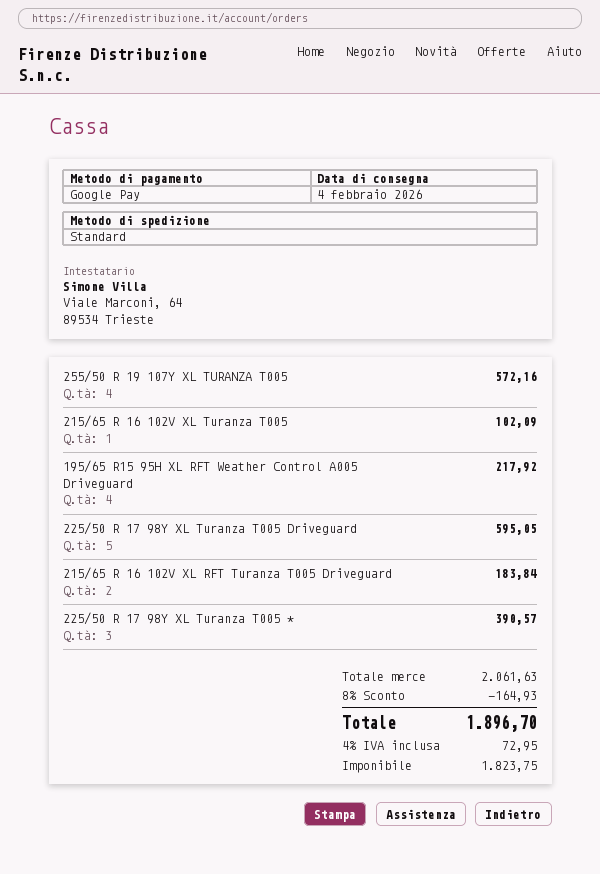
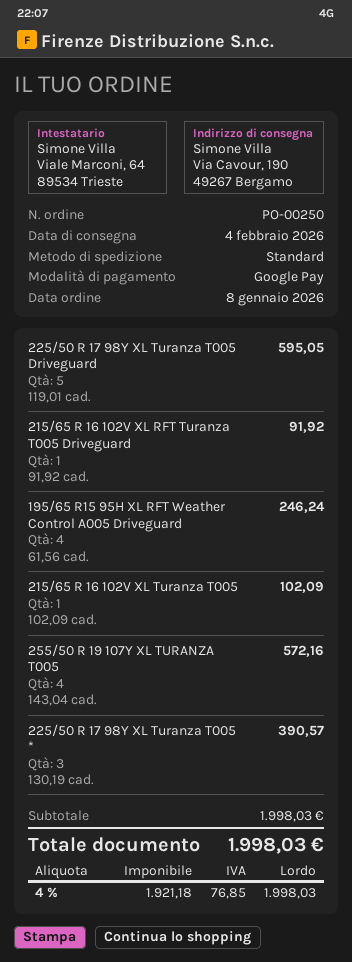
195/65 R15 95H XL RFT Weather Control A005 Driveguard: 4 for 217.92 -> 4 for 246.24
215/65 R 16 102V XL RFT Turanza T005 Driveguard: 2 for 183.84 -> 1 for 91.92
subtotal: 2061.63 -> 1998.03
discount: 8% = 164.93 -> none
net: 1823.75 -> 1921.18
tax: 4% = 72.95 -> 4% = 76.85
total: 1896.70 -> 1998.03

